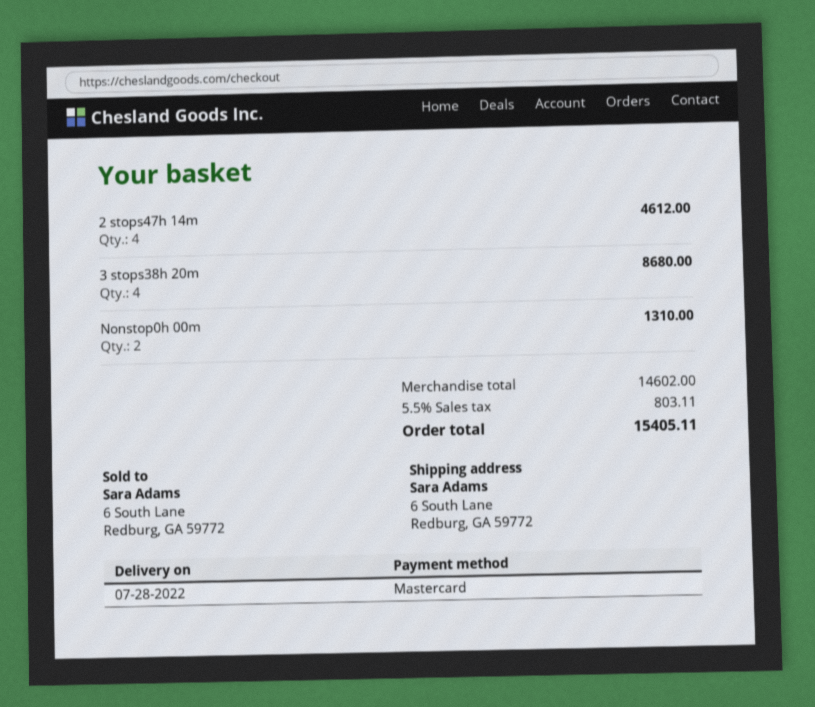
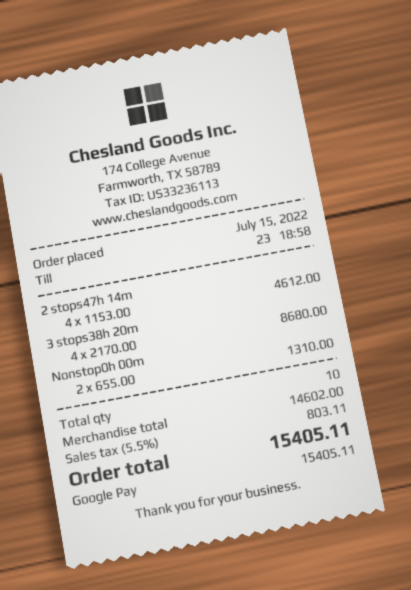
payment method: Mastercard -> Google Pay

